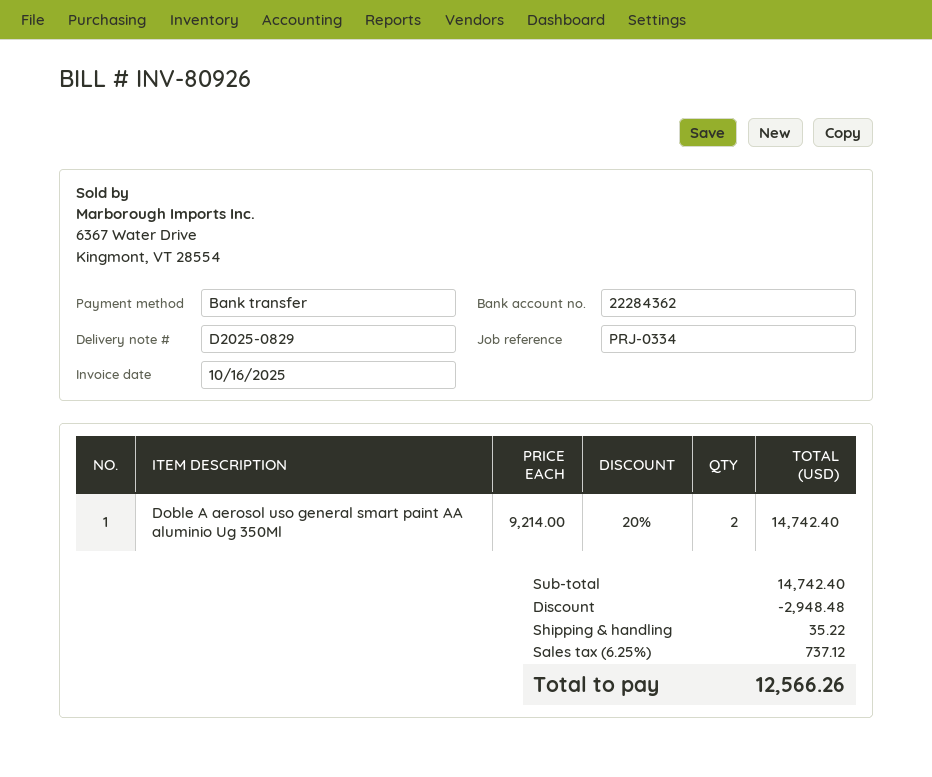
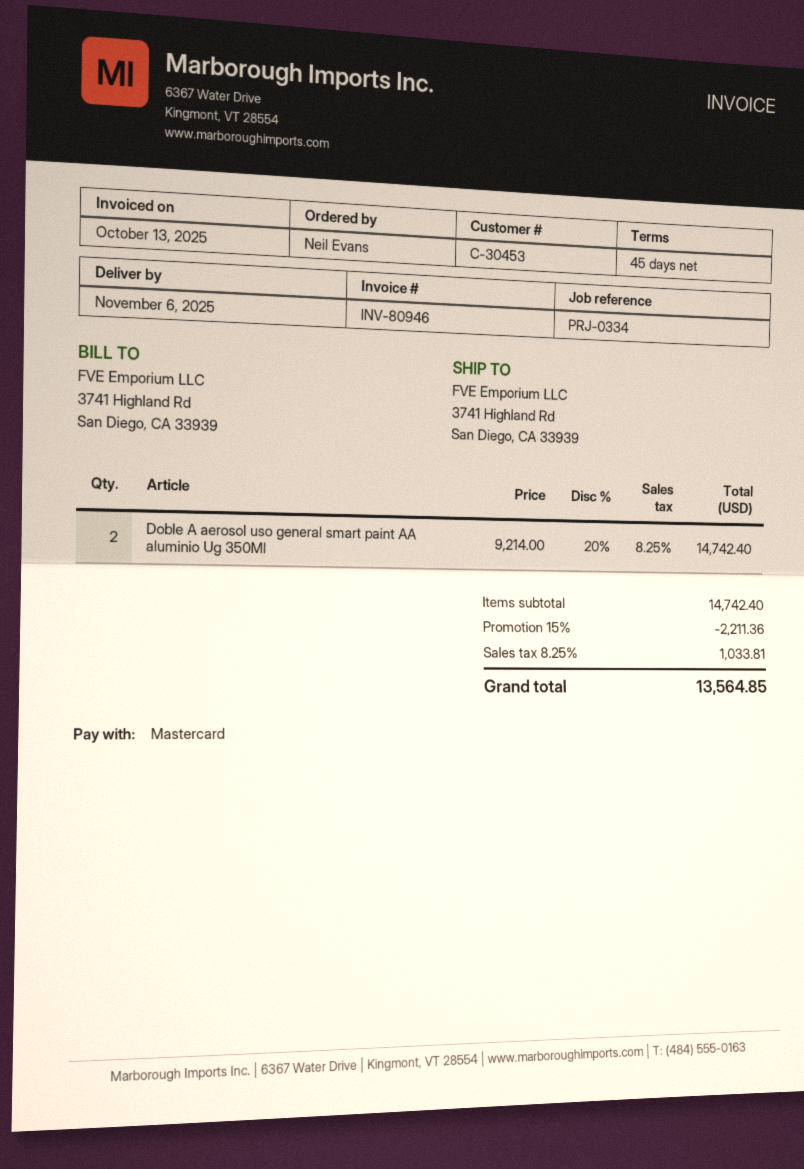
invoice number: INV-80926 -> INV-80946
invoice date: 2025-10-16 -> 2025-10-13
payment method: bank transfer -> Mastercard
discount: 2948.48 -> 2211.36
shipping: 35.22 -> none
tax: 6.25% = 737.12 -> 8.25% = 1033.81
total: 12566.26 -> 13564.85

